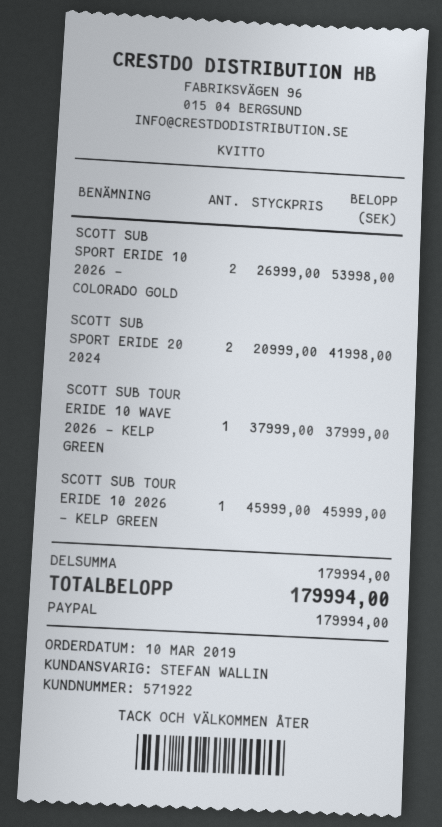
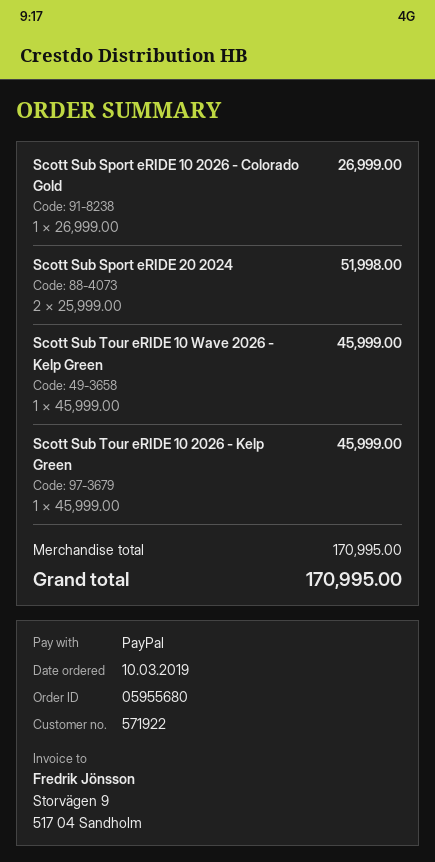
SCOTT SUB SPORT ERIDE 10 2026 - COLORADO GOLD: 2 x 26999.00 = 53998.00 -> 1 x 26999.00 = 26999.00
SCOTT SUB SPORT ERIDE 20 2024: 2 x 20999.00 = 41998.00 -> 2 x 25999.00 = 51998.00
SCOTT SUB TOUR ERIDE 10 WAVE 2026 - KELP GREEN: 1 x 37999.00 = 37999.00 -> 1 x 45999.00 = 45999.00
subtotal: 179994.00 -> 170995.00
total: 179994.00 -> 170995.00

